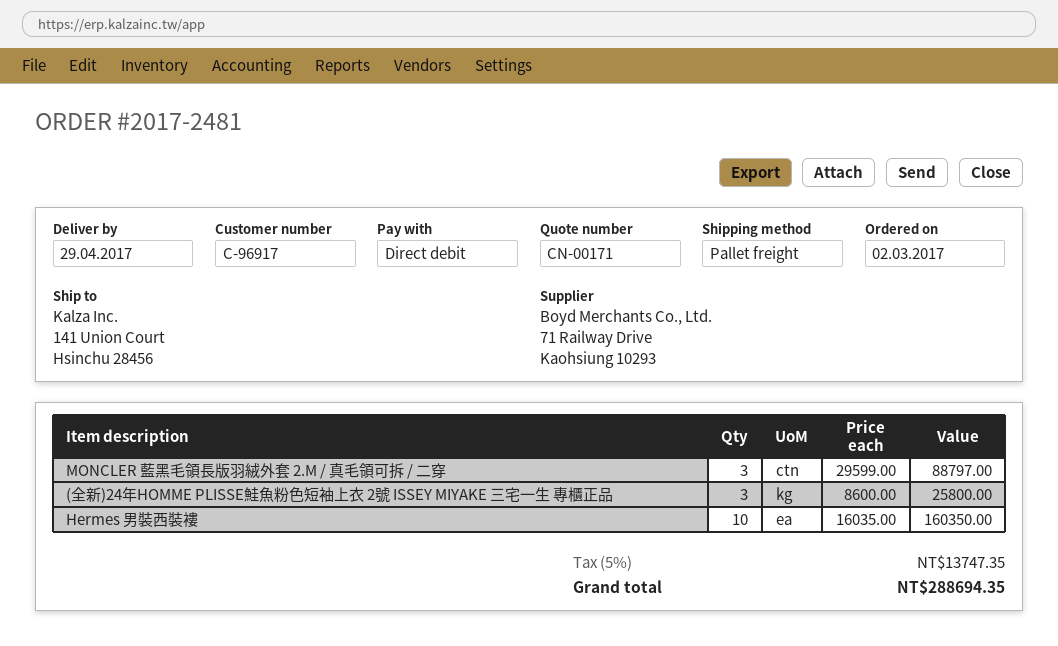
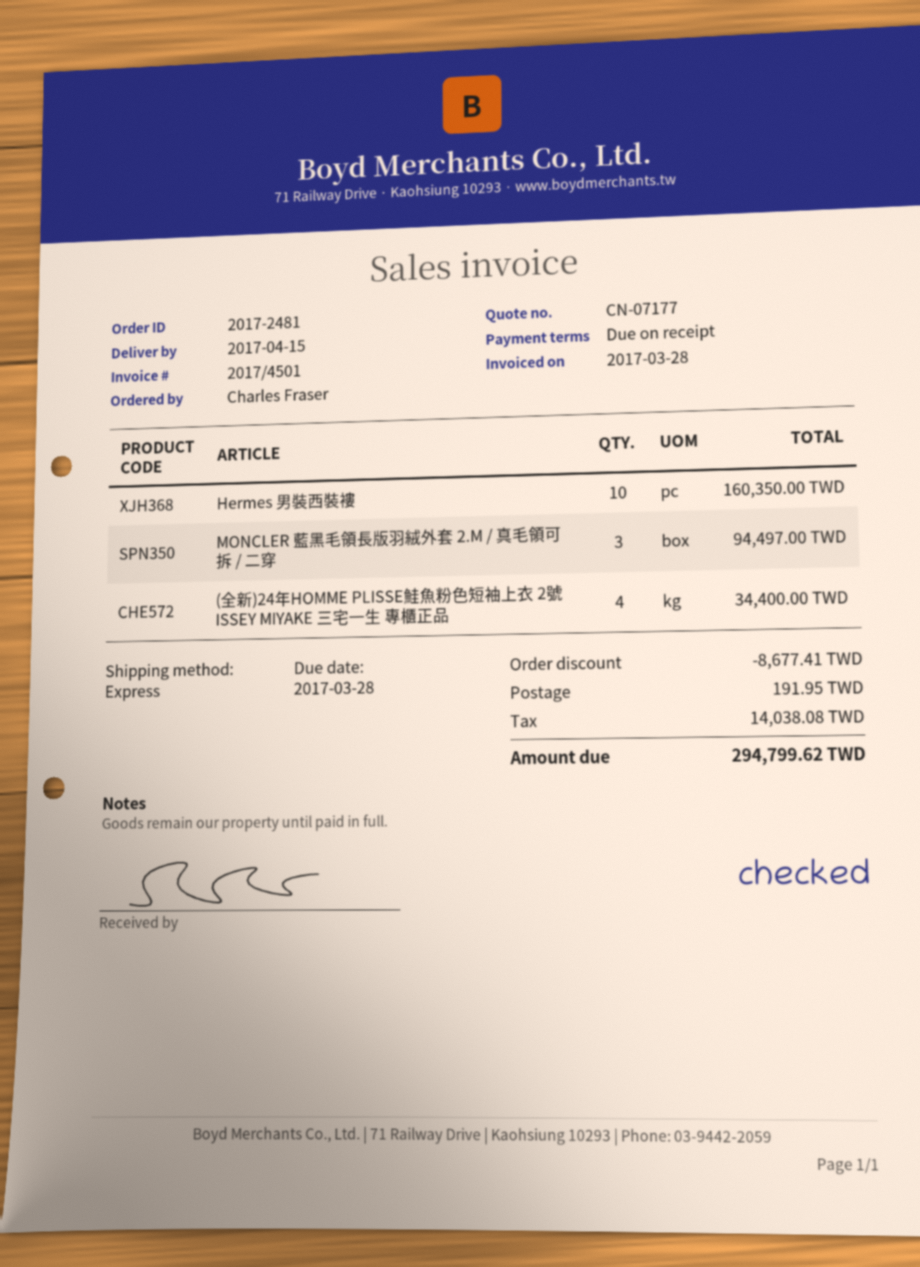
quote number: CN-00171 -> CN-07177
delivery date: 2017-04-29 -> 2017-04-15
shipping method: pallet freight -> express
MONCLER 藍黑毛領長版羽絨外套 2.M / 真毛領可拆 / 二穿: 3 for 88797.00 -> 3 for 94497.00
(全新)24年HOMME PLISSE鮭魚粉色短袖上衣 2號 ISSEY MIYAKE 三宅一生 專櫃正品: 3 for 25800.00 -> 4 for 34400.00
discount: none -> 8677.41
shipping: none -> 191.95
tax: 13747.35 -> 14038.08
total: 288694.35 -> 294799.62

